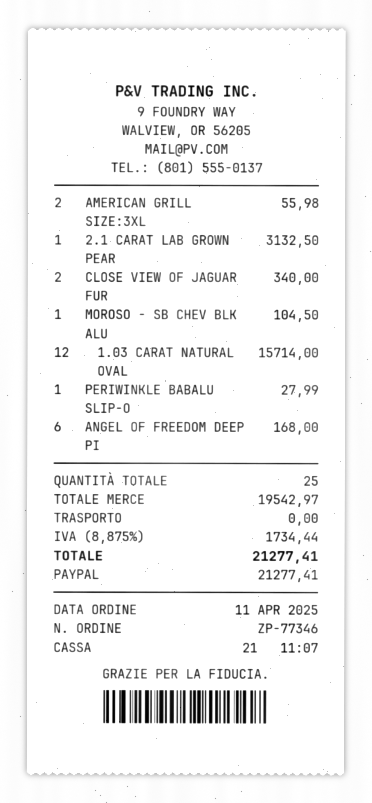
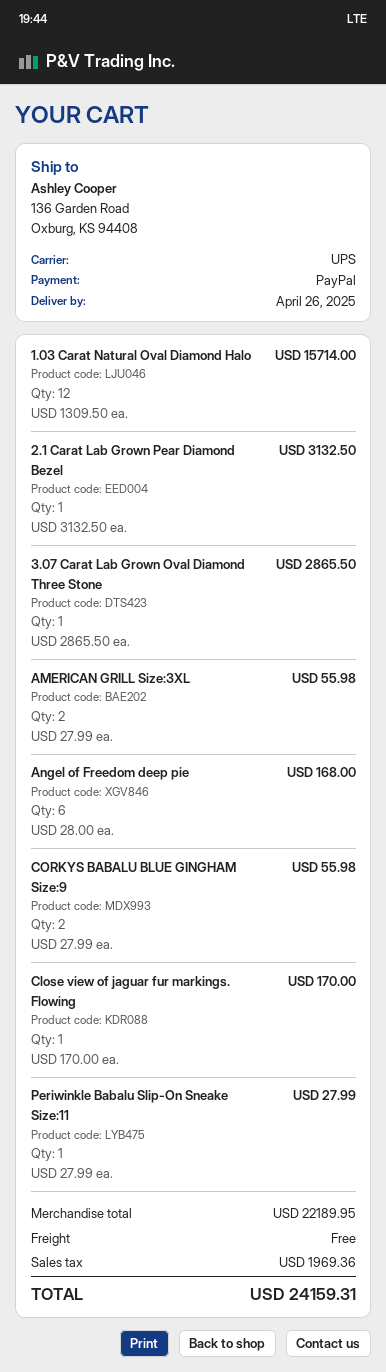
CLOSE VIEW OF JAGUAR FUR: 2 for 340.00 -> 1 for 170.00
MOROSO - SB CHEV BLK ALU: 1 for 104.50 -> none
3.07 Carat Lab Grown Oval Diamond Three Stone: none -> 1 for 2865.50
CORKYS BABALU BLUE GINGHAM Size:9: none -> 2 for 55.98
subtotal: 19542.97 -> 22189.95
tax: 1734.44 -> 1969.36
total: 21277.41 -> 24159.31

